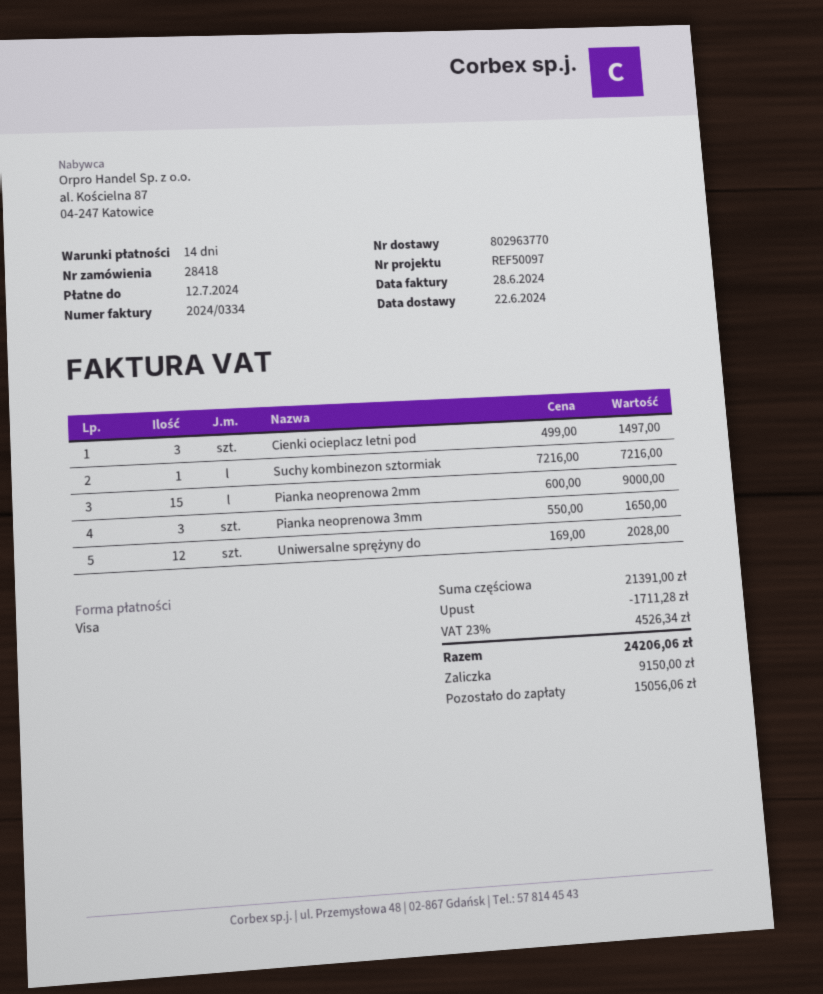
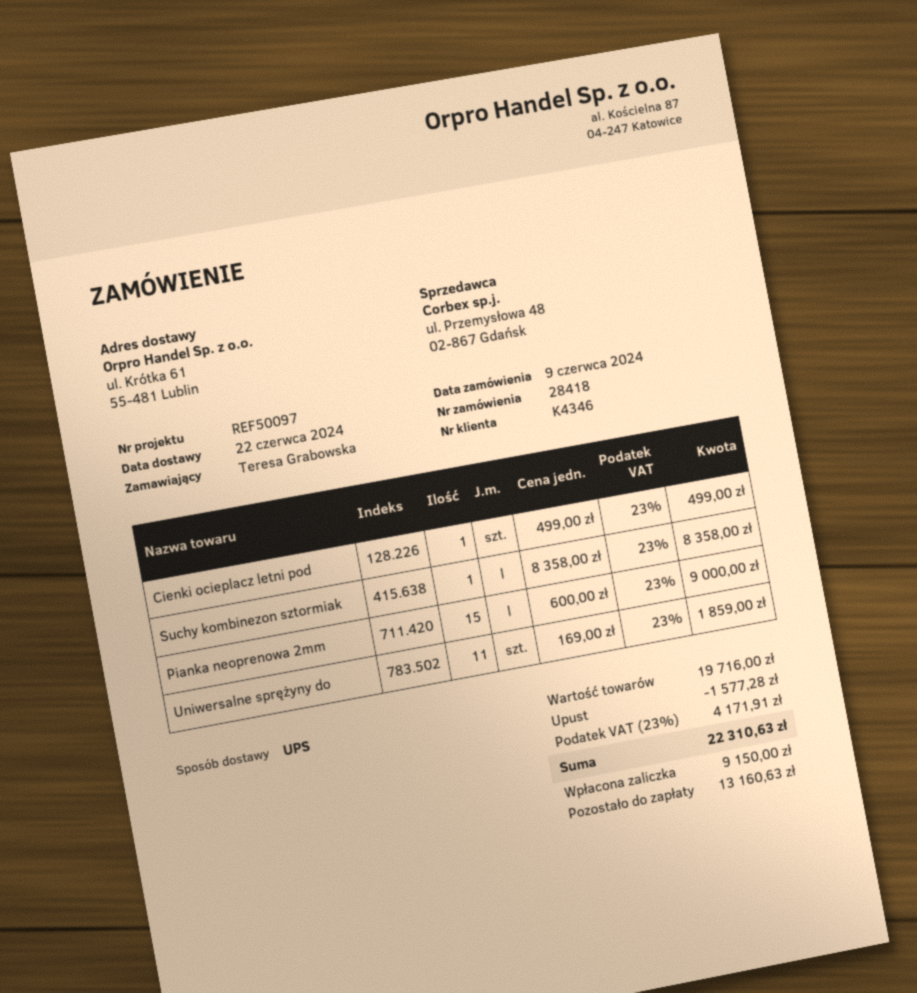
Cienki ocieplacz letni pod: 3 x 499.00 = 1497.00 -> 1 x 499.00 = 499.00
Suchy kombinezon sztormiak: 1 x 7216.00 = 7216.00 -> 1 x 8358.00 = 8358.00
Pianka neoprenowa 3mm: 3 x 550.00 = 1650.00 -> none
Uniwersalne sprężyny do: 12 x 169.00 = 2028.00 -> 11 x 169.00 = 1859.00
subtotal: 21391.00 -> 19716.00
discount: 1711.28 -> 1577.28
tax: 23% = 4526.34 -> 23% = 4171.91
total: 24206.06 -> 22310.63
balance: 15056.06 -> 13160.63

